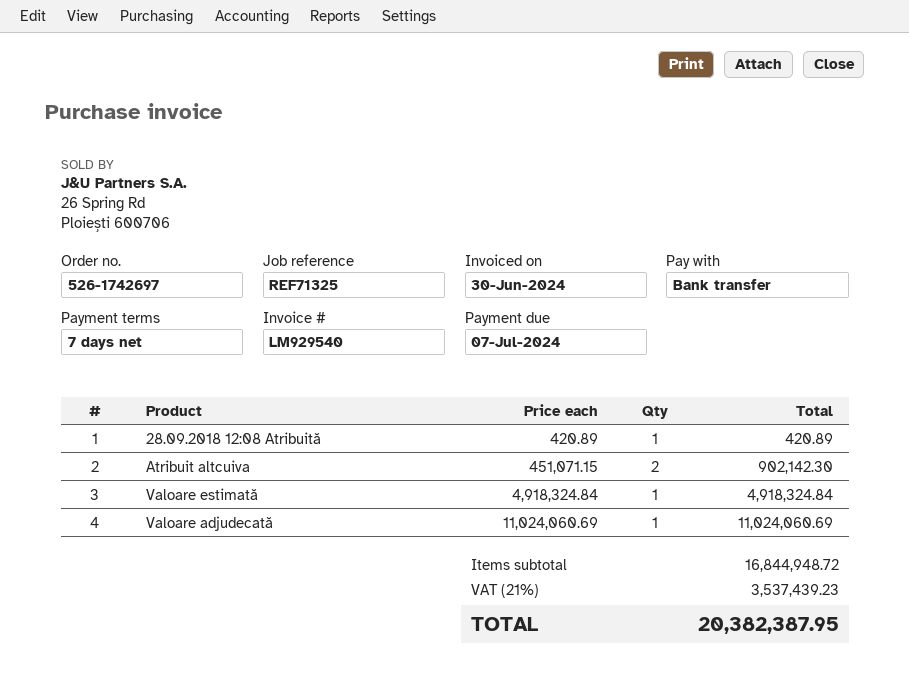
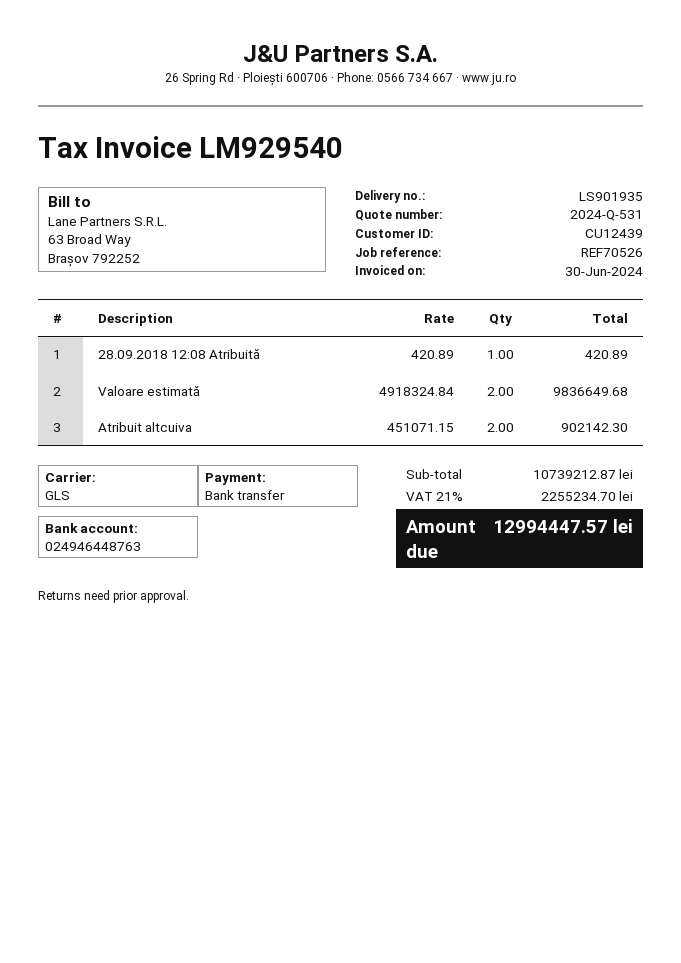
reference: REF71325 -> REF70526
Valoare estimată: 1 x 4918324.84 = 4918324.84 -> 2 x 4918324.84 = 9836649.68
Valoare adjudecată: 1 x 11024060.69 = 11024060.69 -> none
subtotal: 16844948.72 -> 10739212.87
tax: 21% = 3537439.23 -> 21% = 2255234.70
total: 20382387.95 -> 12994447.57

